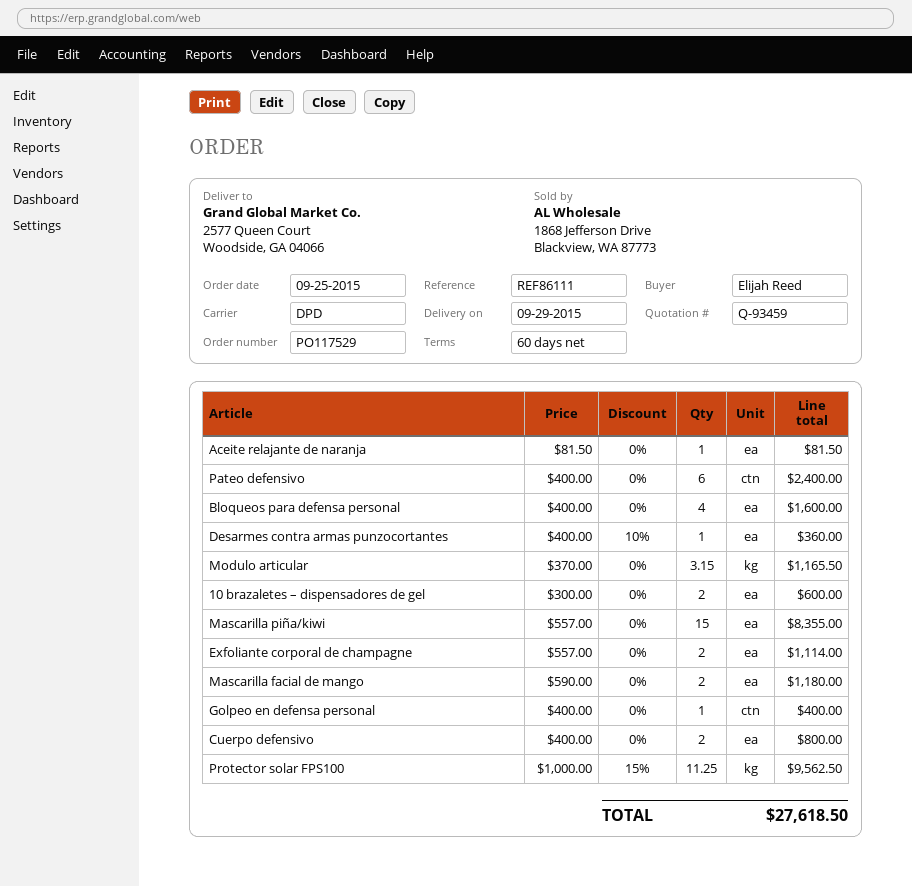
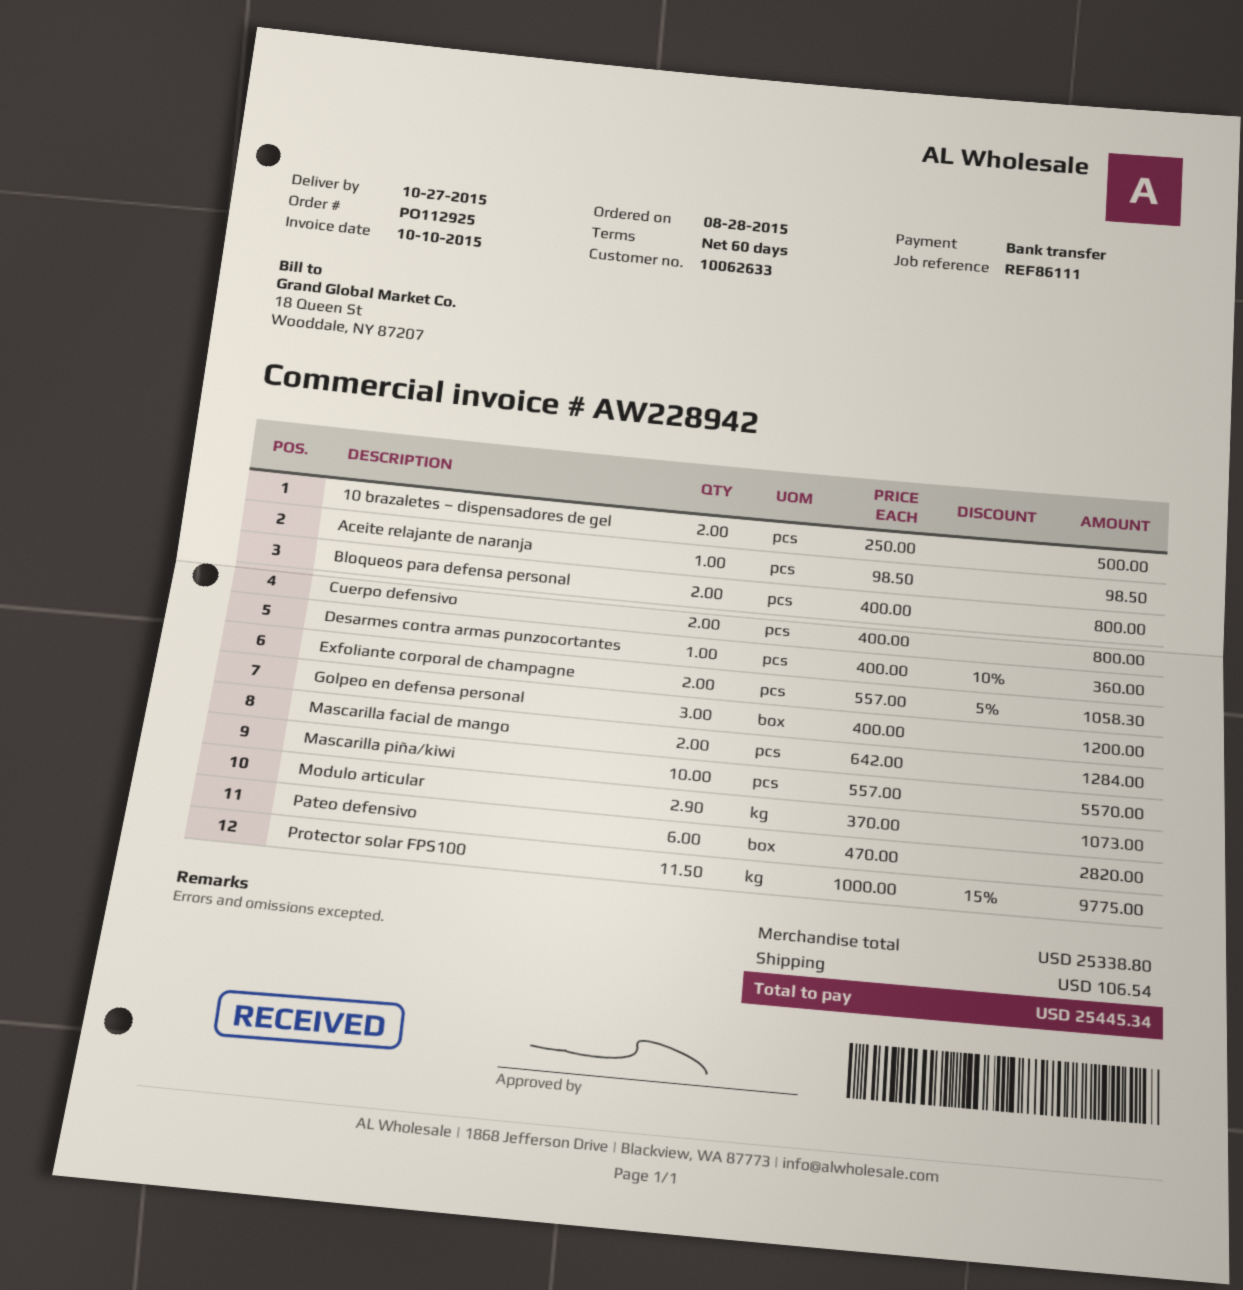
order number: PO117529 -> PO112925
order date: 2015-09-25 -> 2015-08-28
delivery date: 2015-09-29 -> 2015-10-27
Aceite relajante de naranja: 1 x 81.50 = 81.50 -> 1 x 98.50 = 98.50
Pateo defensivo: 6 x 400.00 = 2400.00 -> 6 x 470.00 = 2820.00
Bloqueos para defensa personal: 4 x 400.00 = 1600.00 -> 2 x 400.00 = 800.00
Modulo articular: 3.15 x 370.00 = 1165.50 -> 2.9 x 370.00 = 1073.00
10 brazaletes – dispensadores de gel: 2 x 300.00 = 600.00 -> 2 x 250.00 = 500.00
Mascarilla piña/kiwi: 15 x 557.00 = 8355.00 -> 10 x 557.00 = 5570.00
Exfoliante corporal de champagne: 2 x 557.00 = 1114.00 -> 2 x 557.00 - 5% = 1058.30
Mascarilla facial de mango: 2 x 590.00 = 1180.00 -> 2 x 642.00 = 1284.00
Golpeo en defensa personal: 1 x 400.00 = 400.00 -> 3 x 400.00 = 1200.00
Protector solar FPS100: 11.25 x 1000.00 - 15% = 9562.50 -> 11.5 x 1000.00 - 15% = 9775.00
shipping: none -> 106.54
total: 27618.50 -> 25445.34

